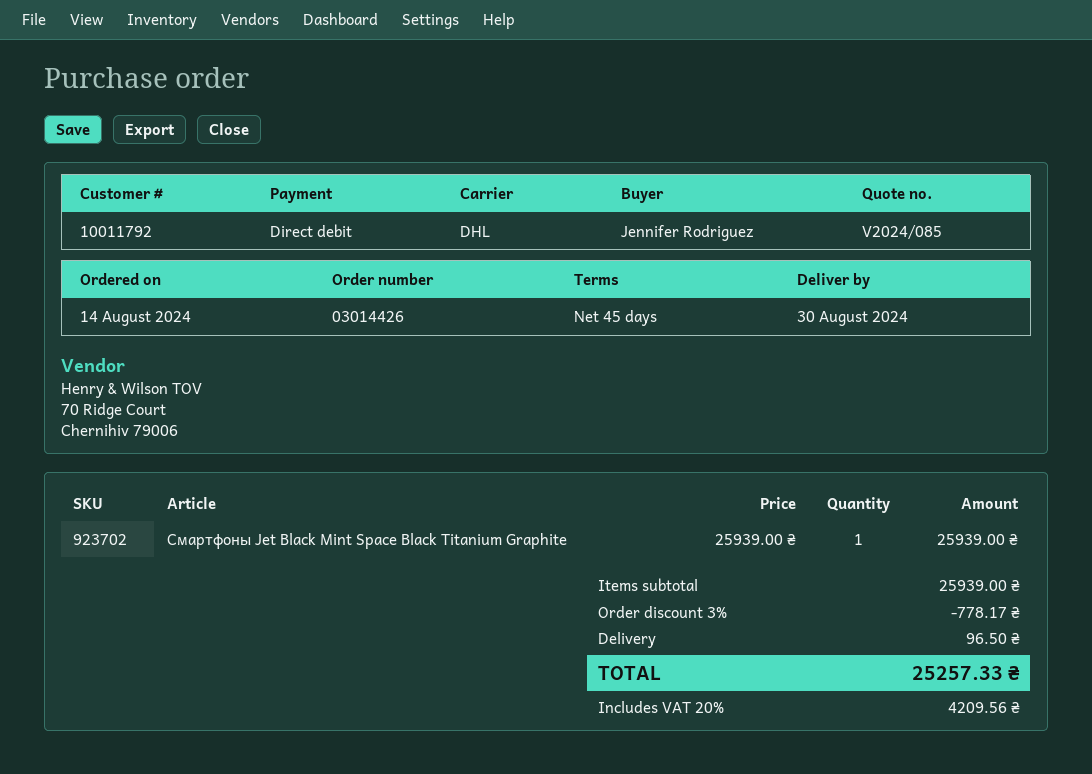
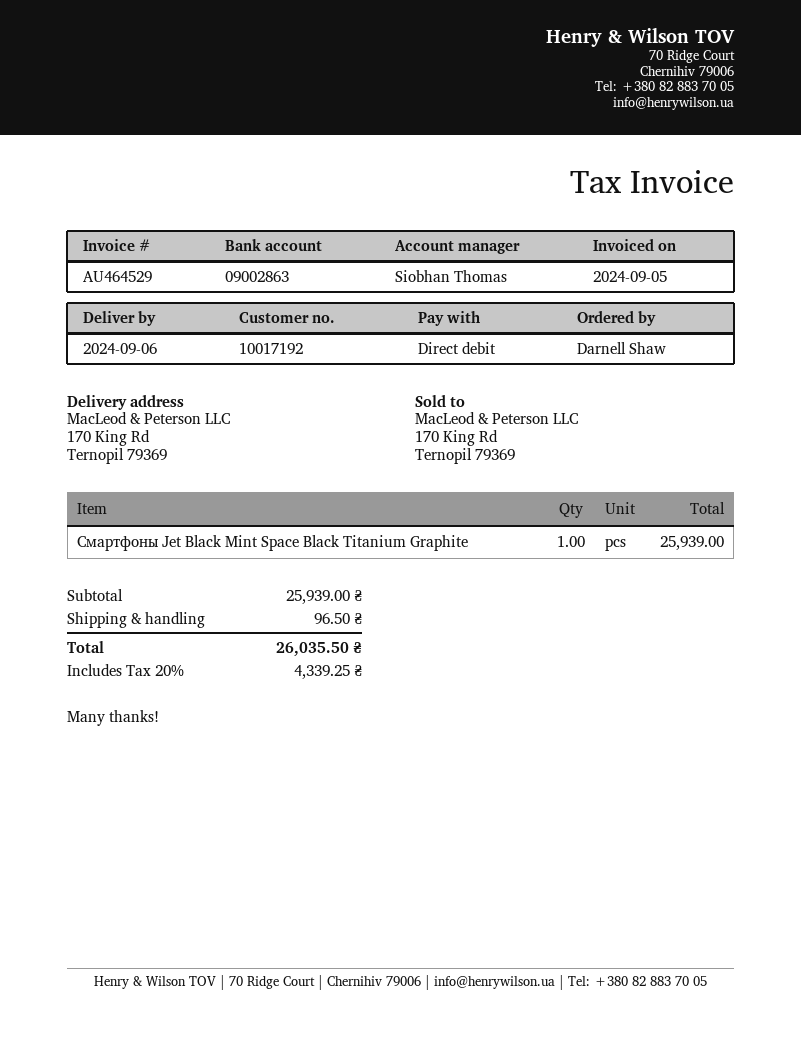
delivery date: 2024-08-30 -> 2024-09-06
customer number: 10011792 -> 10017192
ordered by: Jennifer Rodriguez -> Darnell Shaw
discount: 3% = 778.17 -> none
tax: 20% = 4209.56 -> 20% = 4339.25
total: 25257.33 -> 26035.50

